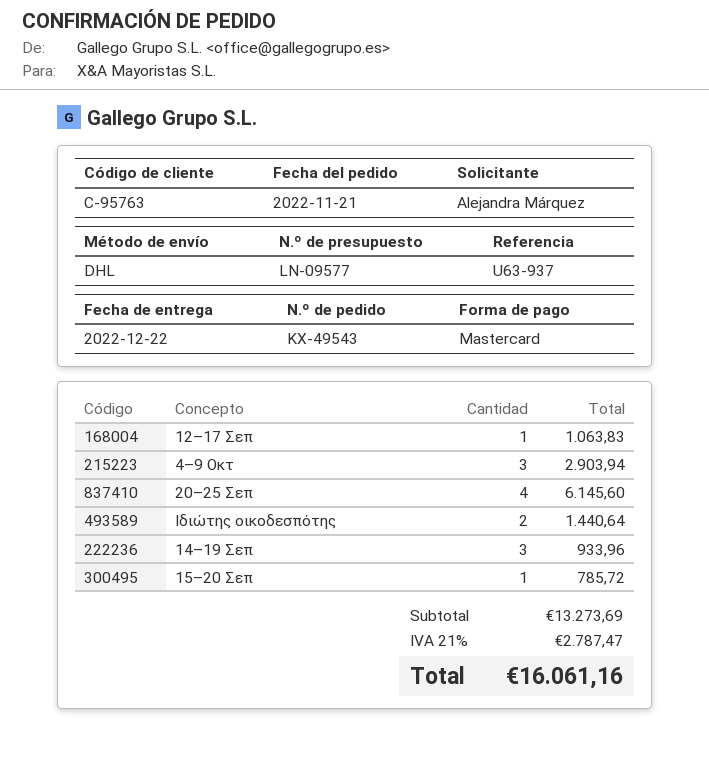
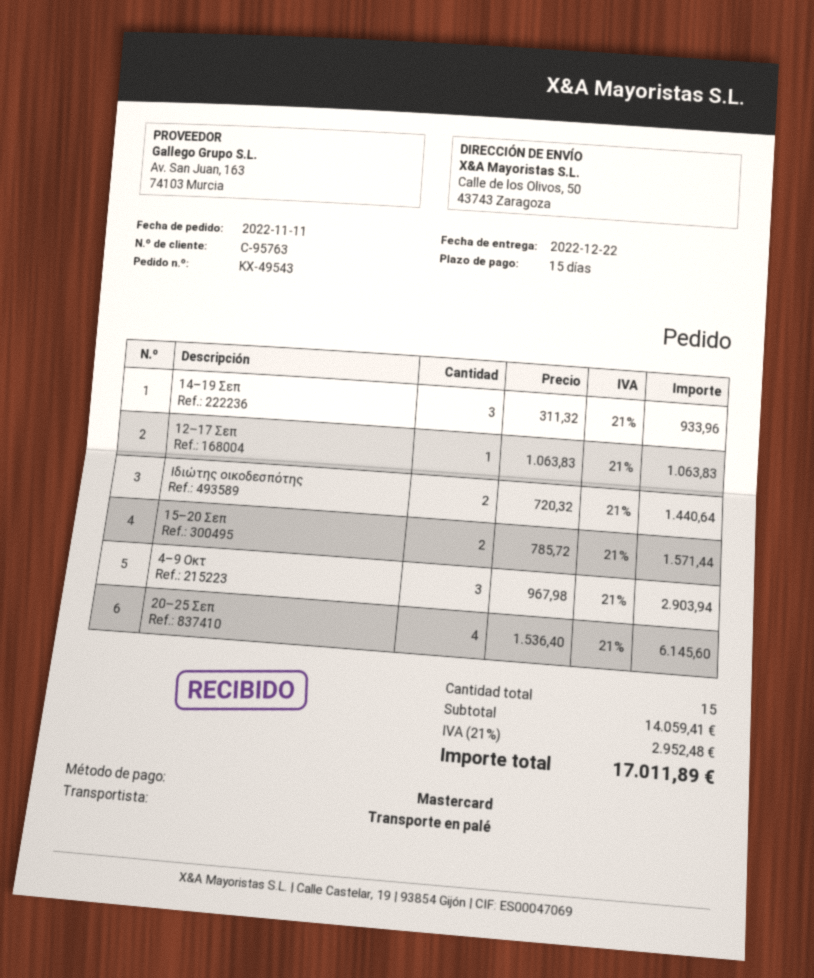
order date: 2022-11-21 -> 2022-11-11
shipping method: DHL -> pallet freight
15–20 Σεπ: 1 for 785.72 -> 2 for 1571.44
subtotal: 13273.69 -> 14059.41
tax: 21% = 2787.47 -> 21% = 2952.48
total: 16061.16 -> 17011.89

